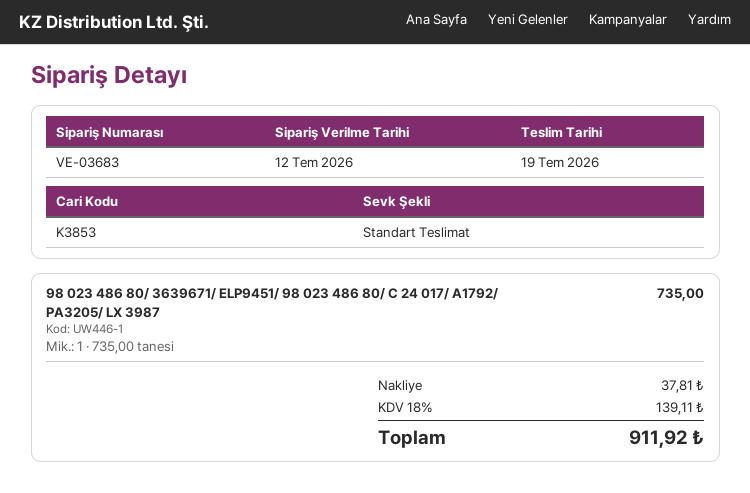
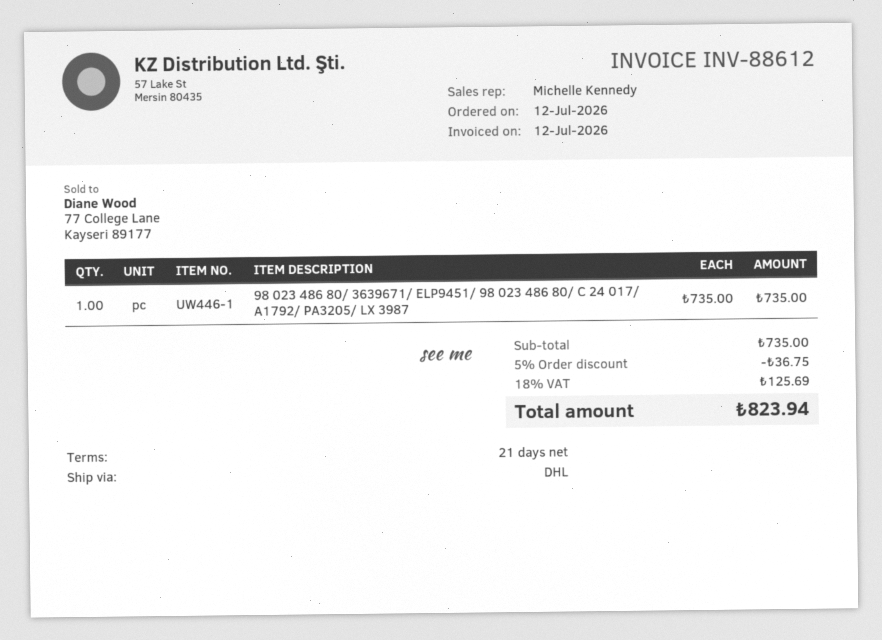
shipping method: standard -> DHL
discount: none -> 5% = 36.75
shipping: 37.81 -> none
tax: 18% = 139.11 -> 18% = 125.69
total: 911.92 -> 823.94

